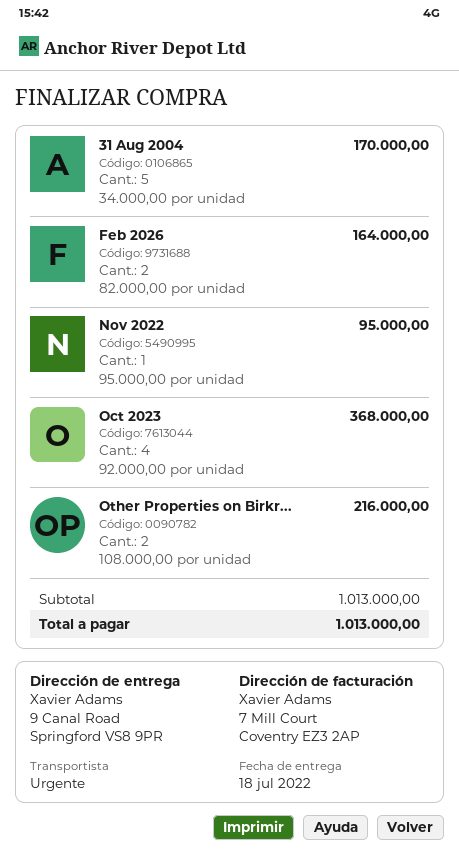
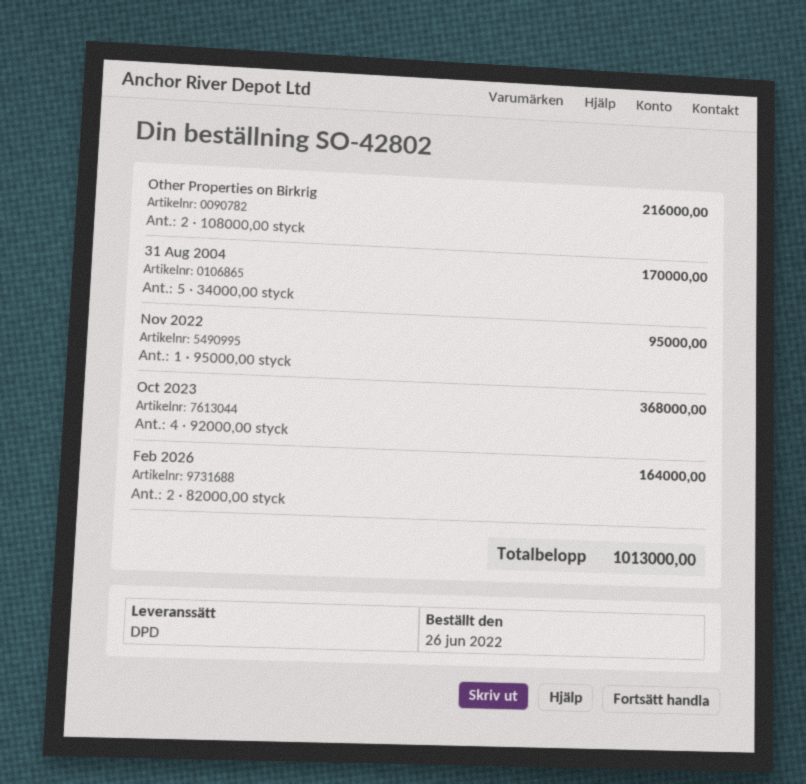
shipping method: express -> DPD

